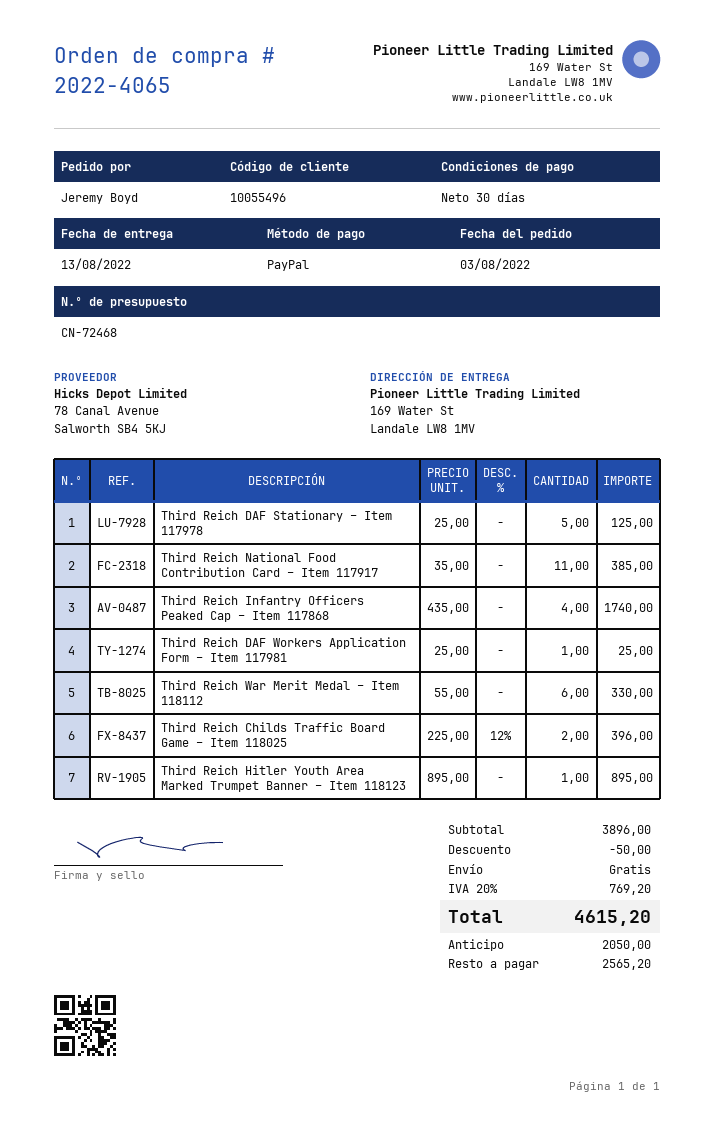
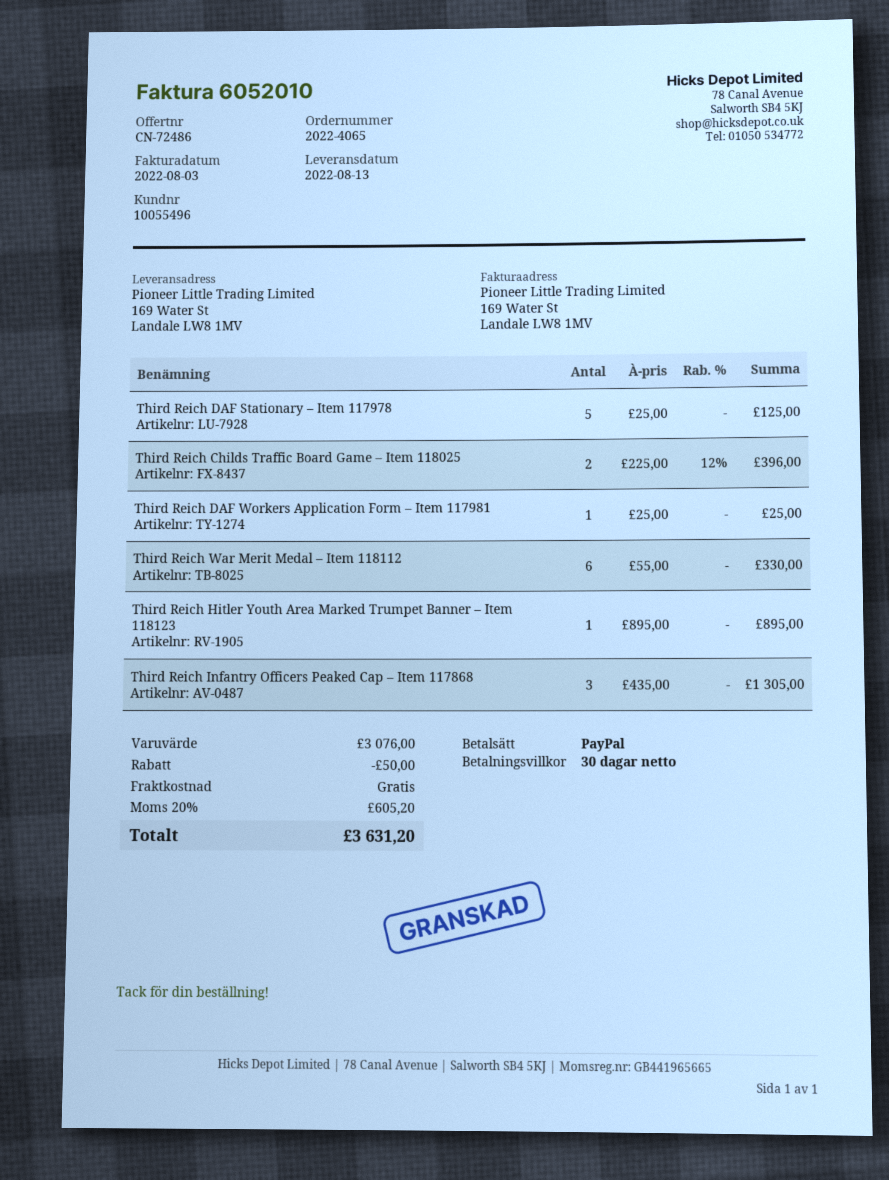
quote number: CN-72468 -> CN-72486
Third Reich National Food Contribution Card – Item 117917: 11 x 35.00 = 385.00 -> none
Third Reich Infantry Officers Peaked Cap – Item 117868: 4 x 435.00 = 1740.00 -> 3 x 435.00 = 1305.00
subtotal: 3896.00 -> 3076.00
tax: 20% = 769.20 -> 20% = 605.20
total: 4615.20 -> 3631.20

